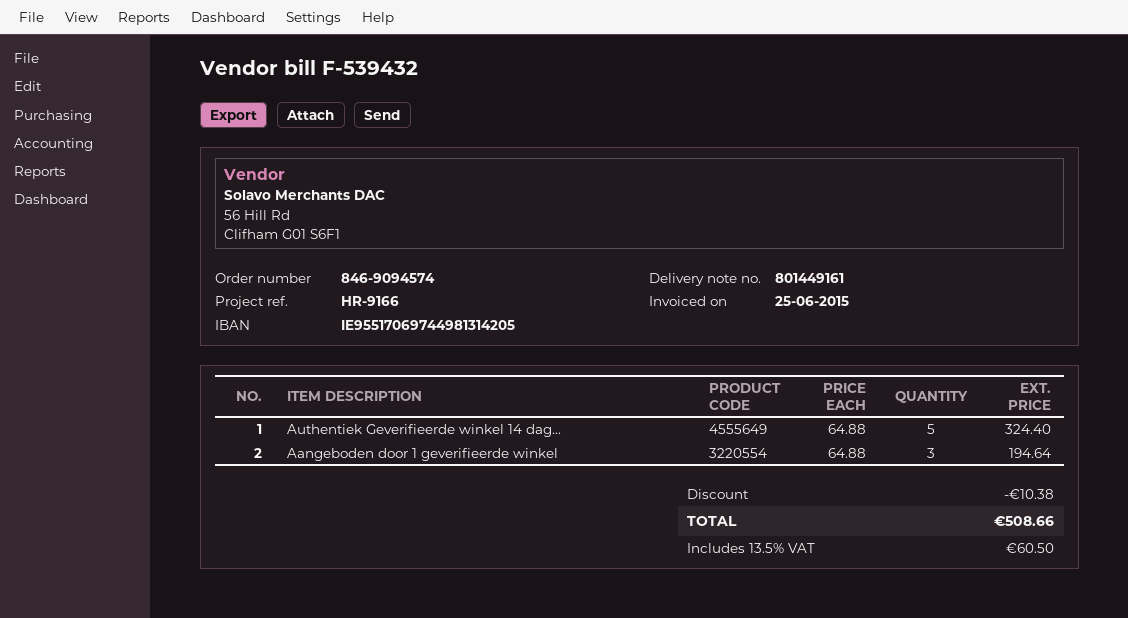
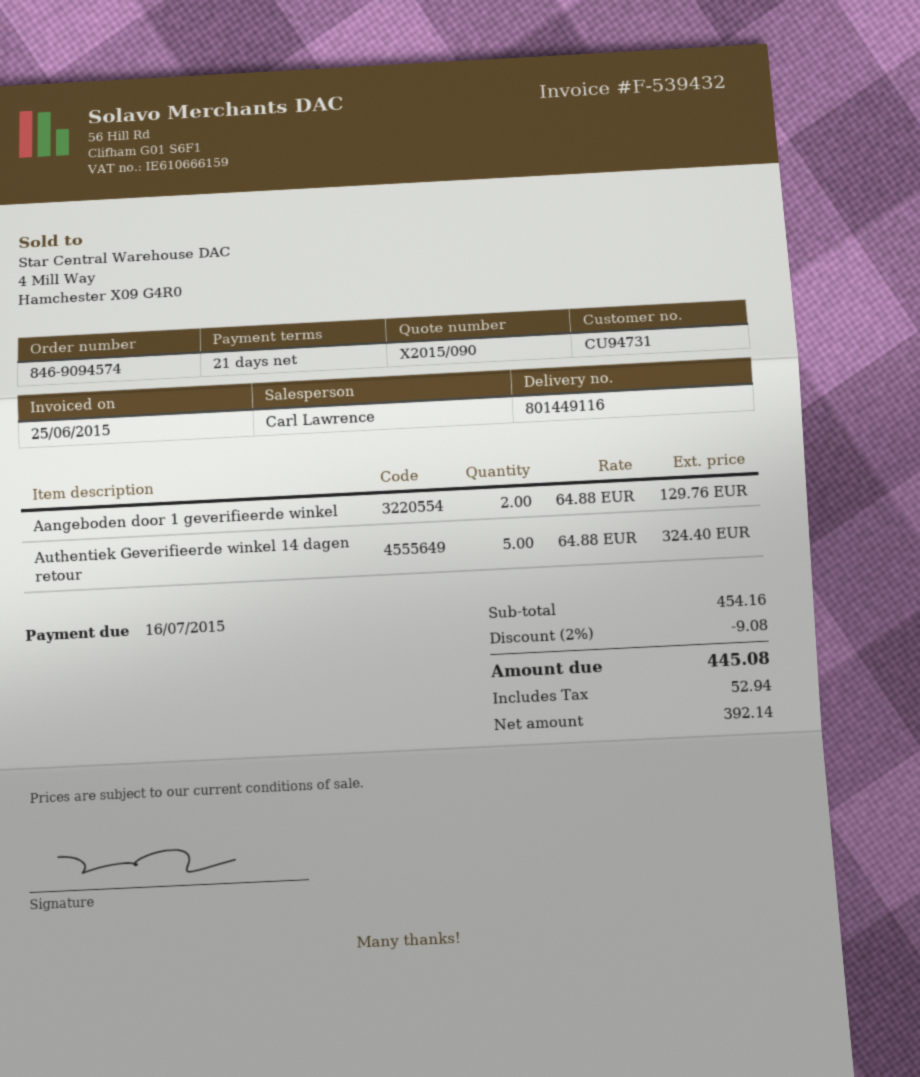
delivery note number: 801449161 -> 801449116
Aangeboden door 1 geverifieerde winkel: 3 x 64.88 = 194.64 -> 2 x 64.88 = 129.76
discount: 10.38 -> 9.08
tax: 60.50 -> 52.94
total: 508.66 -> 445.08

